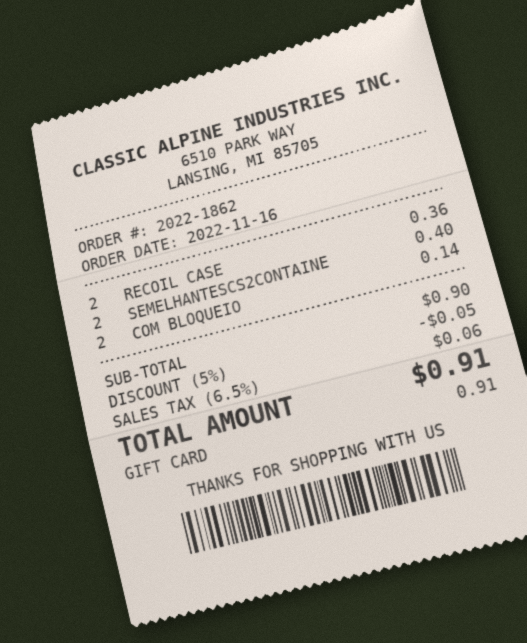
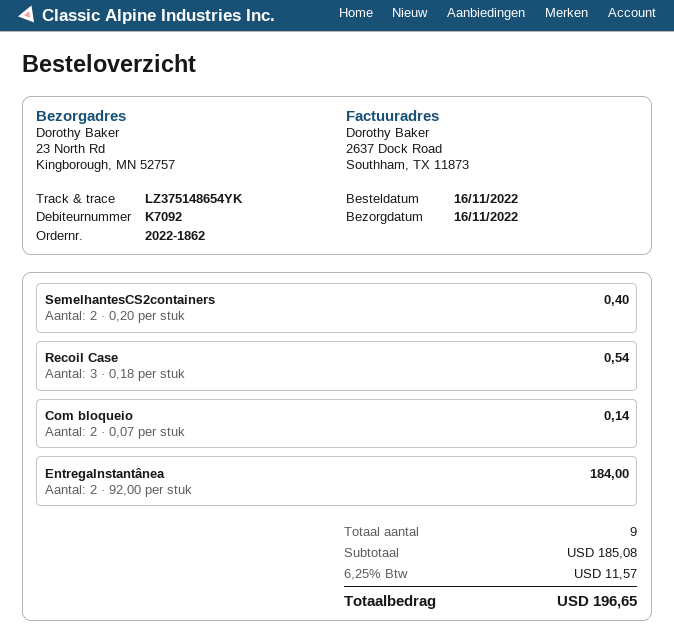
RECOIL CASE: 2 for 0.36 -> 3 for 0.54
EntregaInstantânea: none -> 2 for 184.00
subtotal: 0.90 -> 185.08
discount: 5% = 0.05 -> none
tax: 6.5% = 0.06 -> 6.25% = 11.57
total: 0.91 -> 196.65

